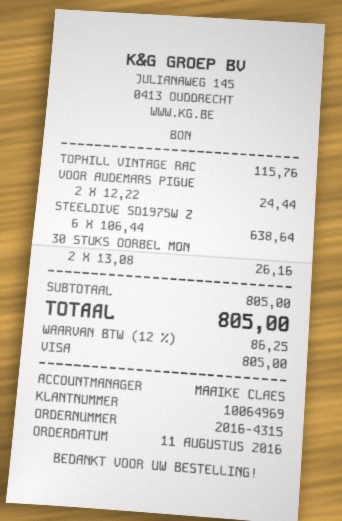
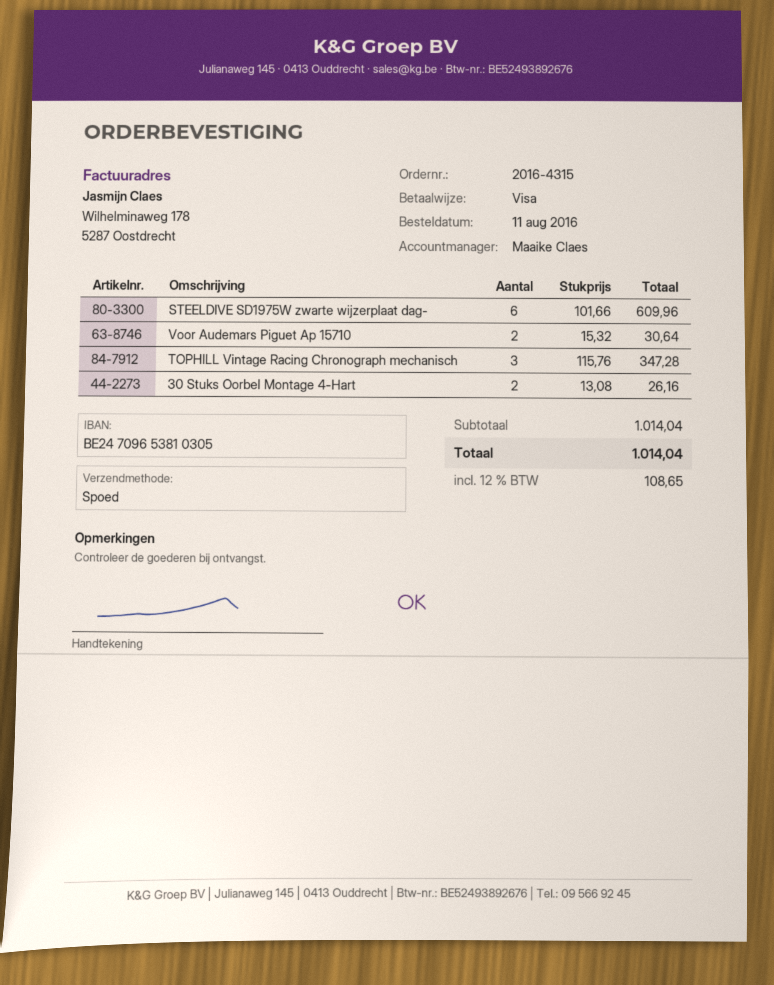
TOPHILL VINTAGE RAC: 1 x 115.76 = 115.76 -> 3 x 115.76 = 347.28
VOOR AUDEMARS PIGUE: 2 x 12.22 = 24.44 -> 2 x 15.32 = 30.64
STEELDIVE SD1975W Z: 6 x 106.44 = 638.64 -> 6 x 101.66 = 609.96
subtotal: 805.00 -> 1014.04
tax: 12% = 86.25 -> 12% = 108.65
total: 805.00 -> 1014.04

